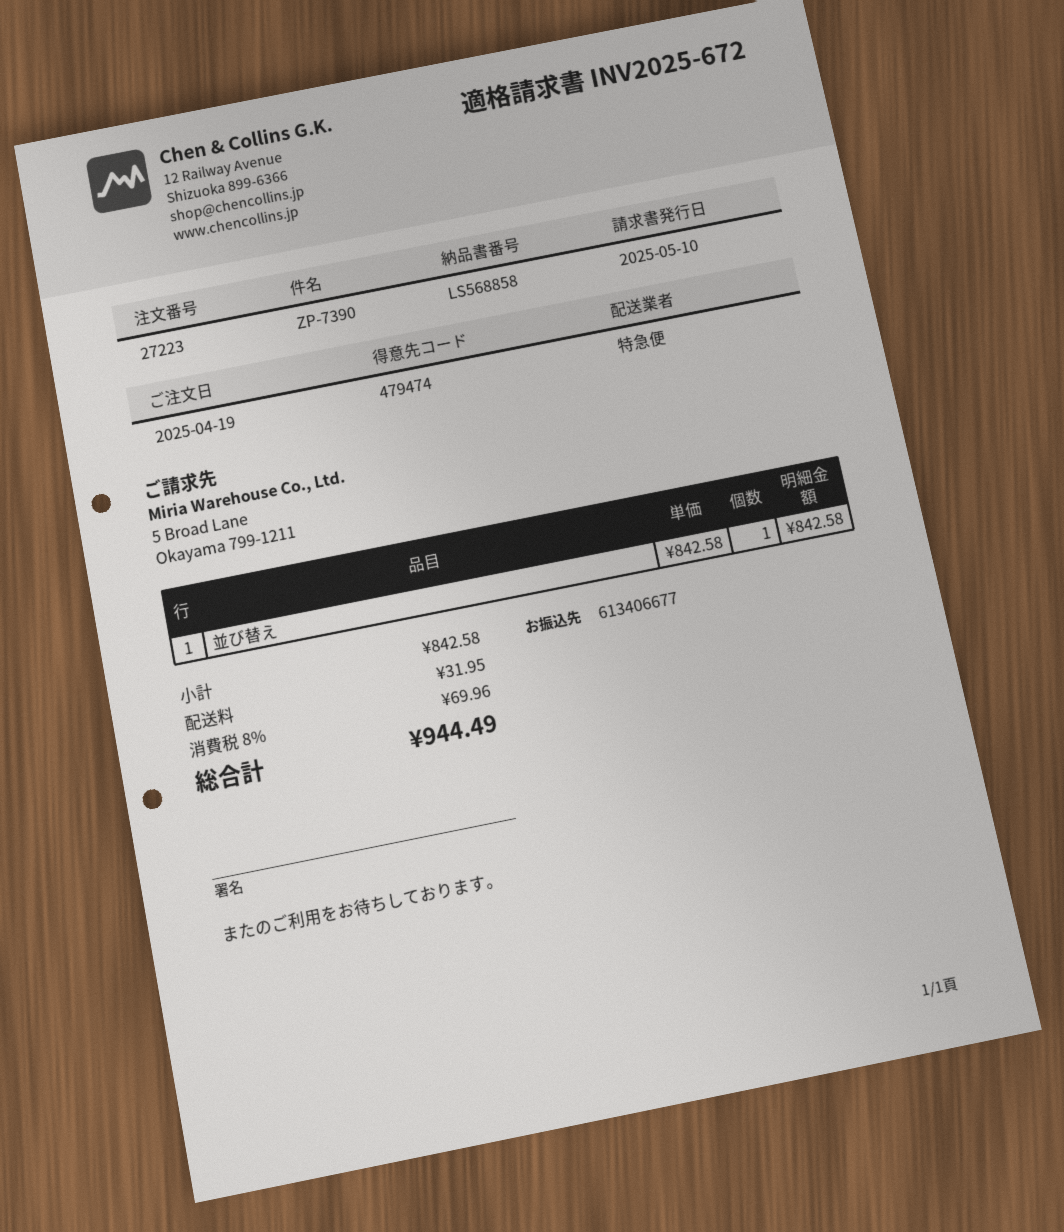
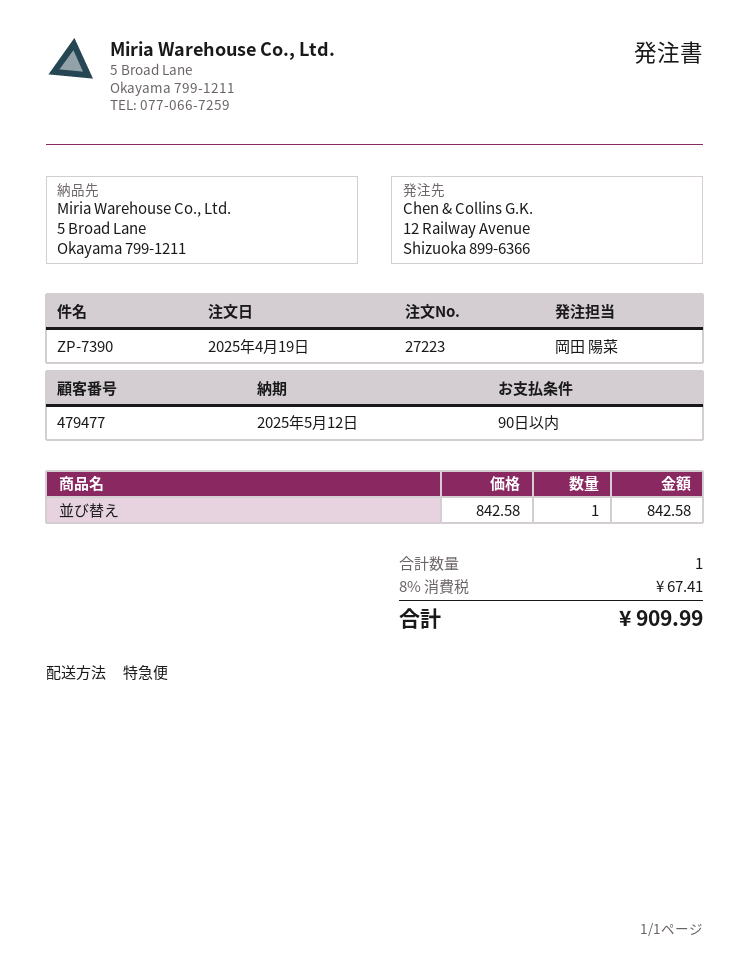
customer number: 479474 -> 479477
shipping: 31.95 -> none
tax: 8% = 69.96 -> 8% = 67.41
total: 944.49 -> 909.99

